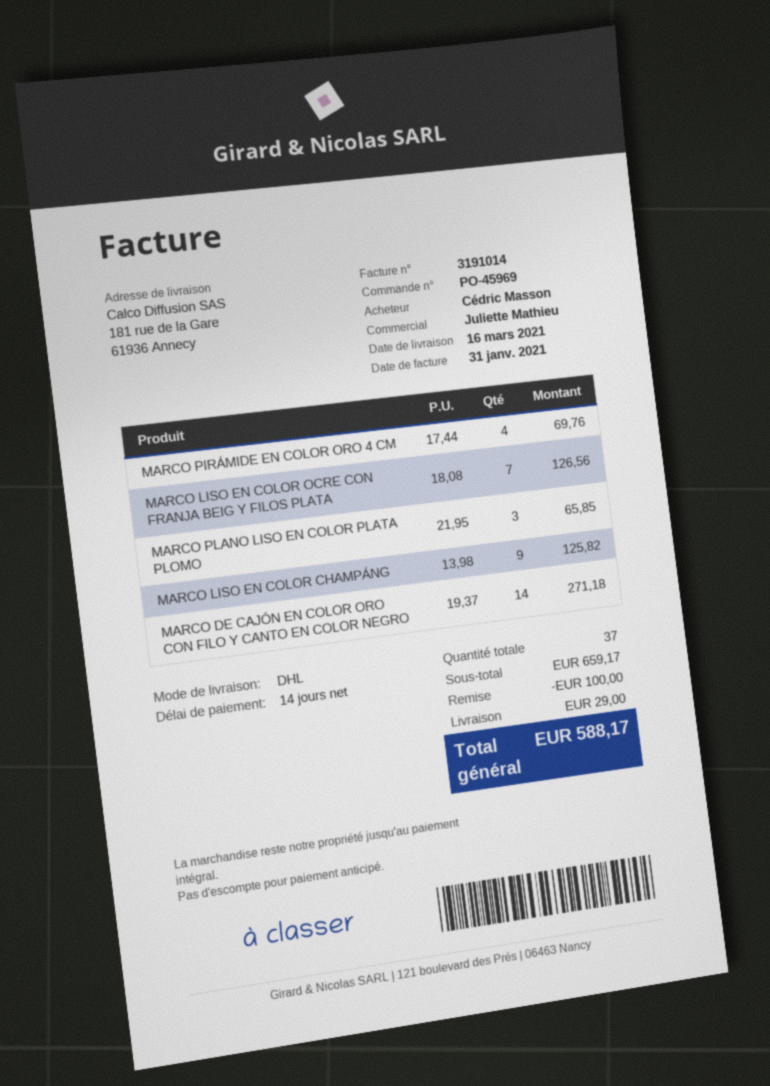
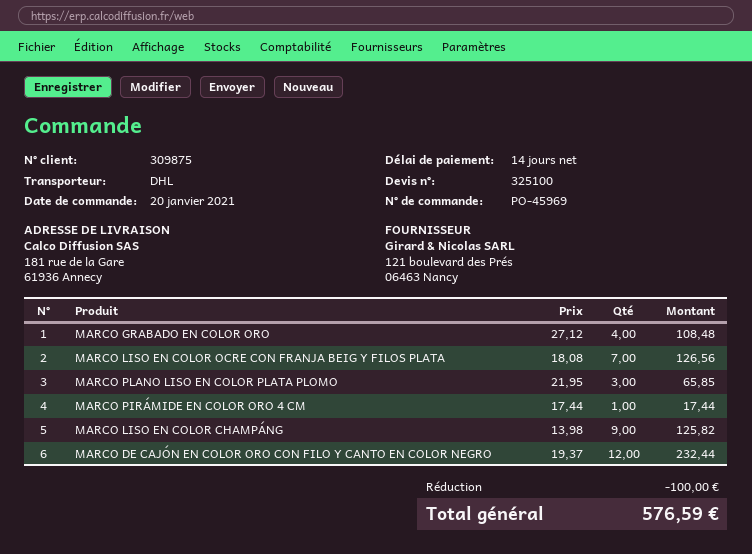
MARCO PIRÁMIDE EN COLOR ORO 4 CM: 4 x 17.44 = 69.76 -> 1 x 17.44 = 17.44
MARCO DE CAJÓN EN COLOR ORO CON FILO Y CANTO EN COLOR NEGRO: 14 x 19.37 = 271.18 -> 12 x 19.37 = 232.44
MARCO GRABADO EN COLOR ORO: none -> 4 x 27.12 = 108.48
shipping: 29.00 -> none
total: 588.17 -> 576.59

